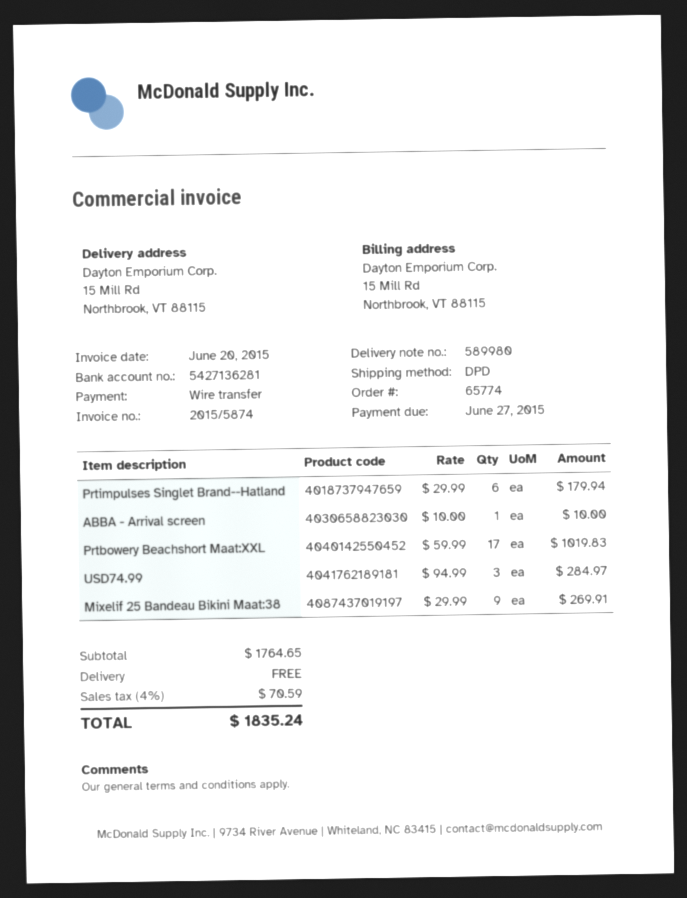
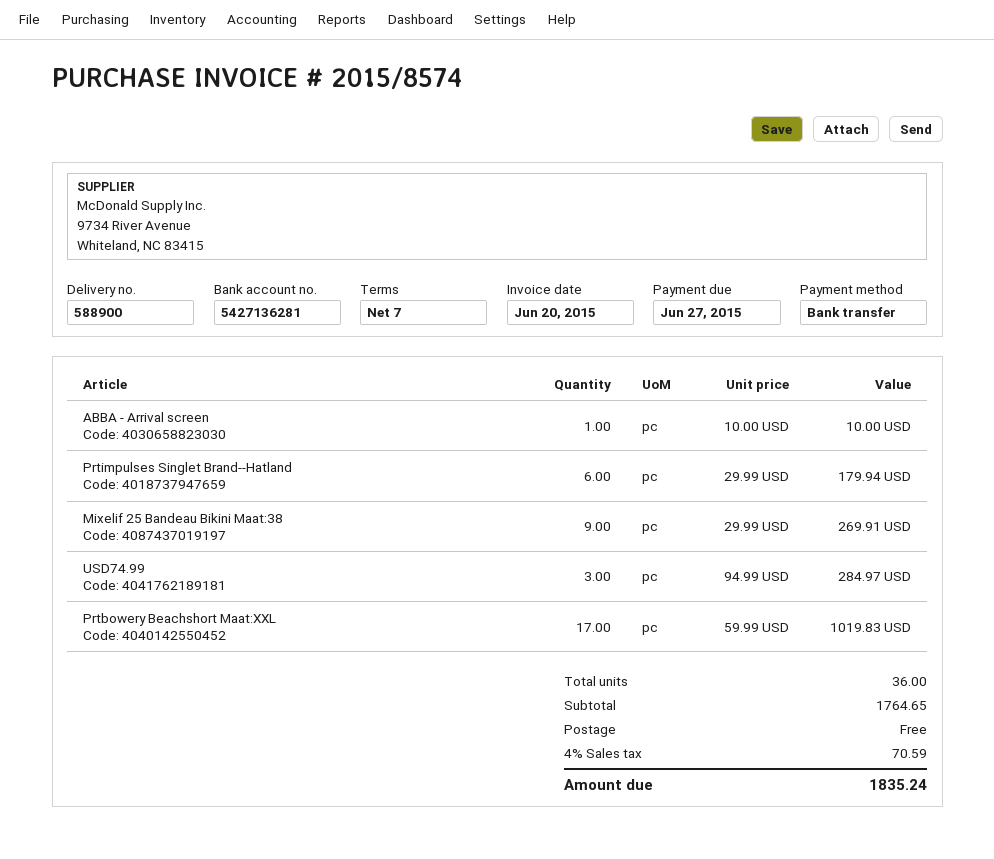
delivery note number: 589980 -> 588900
invoice number: 2015/5874 -> 2015/8574

